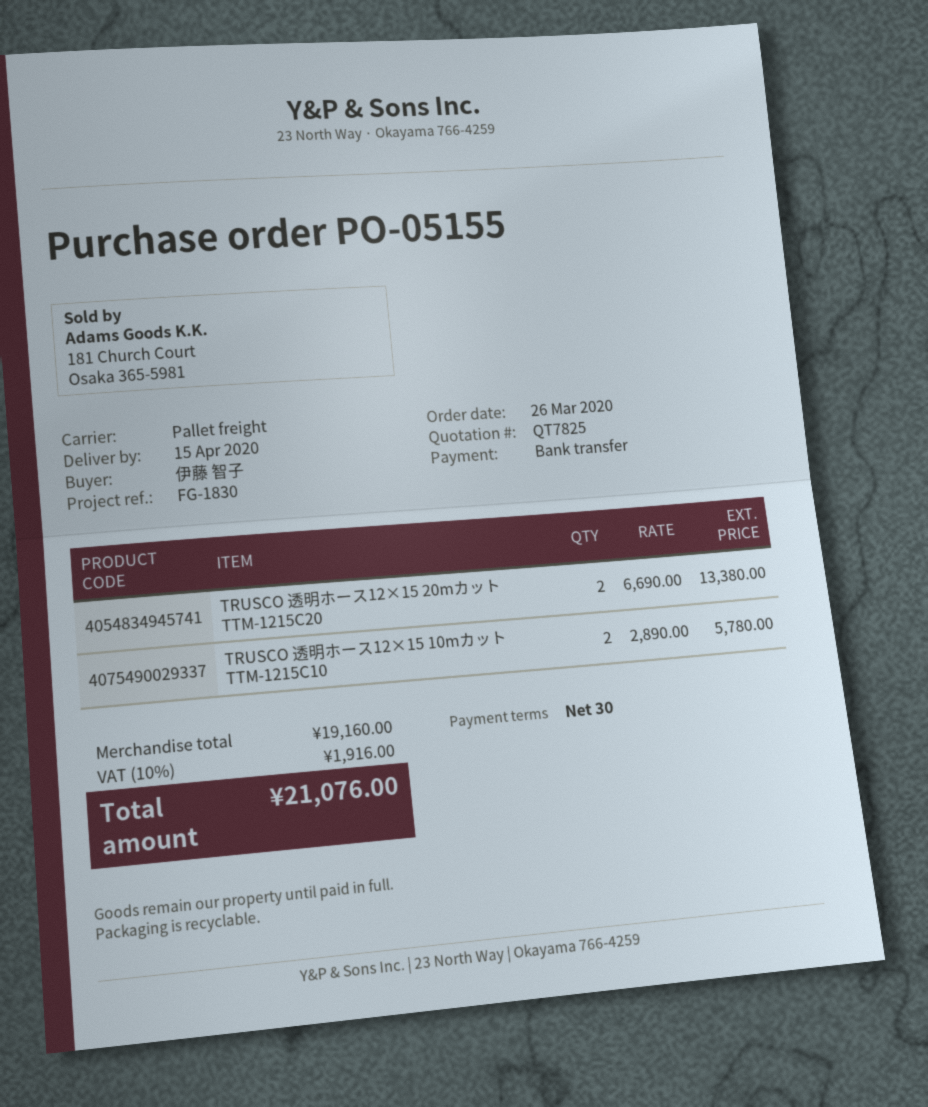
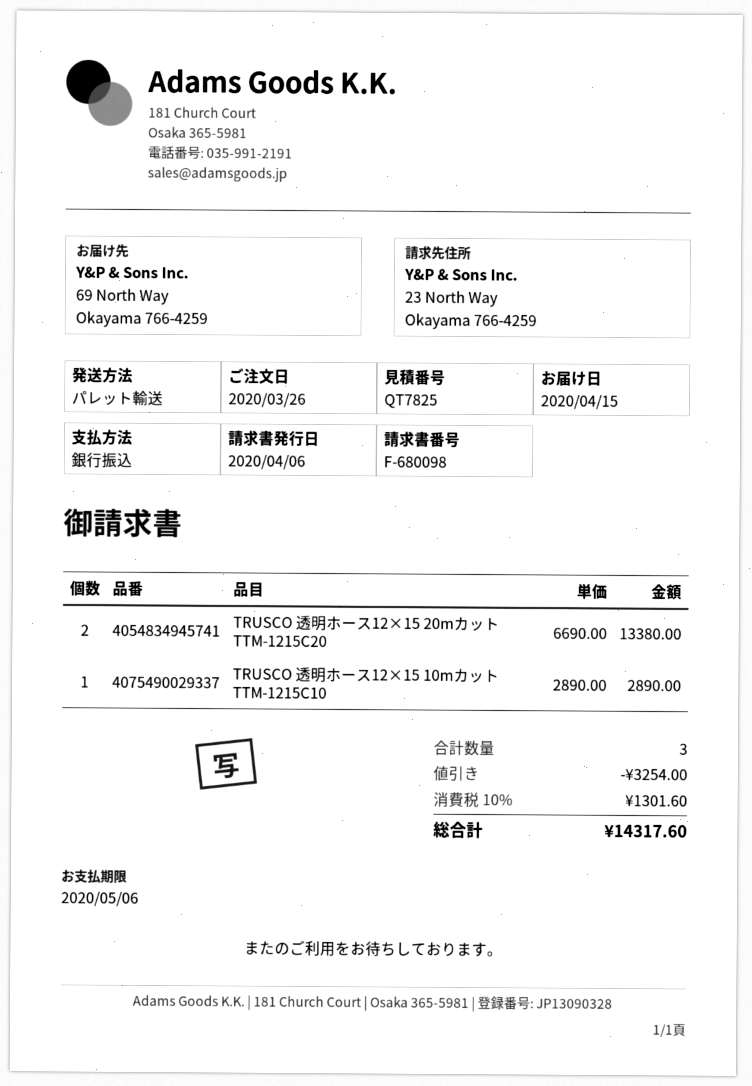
TRUSCO 透明ホース12×15 10mカット TTM-1215C10: 2 x 2890.00 = 5780.00 -> 1 x 2890.00 = 2890.00
discount: none -> 3254.00
tax: 10% = 1916.00 -> 10% = 1301.60
total: 21076.00 -> 14317.60

